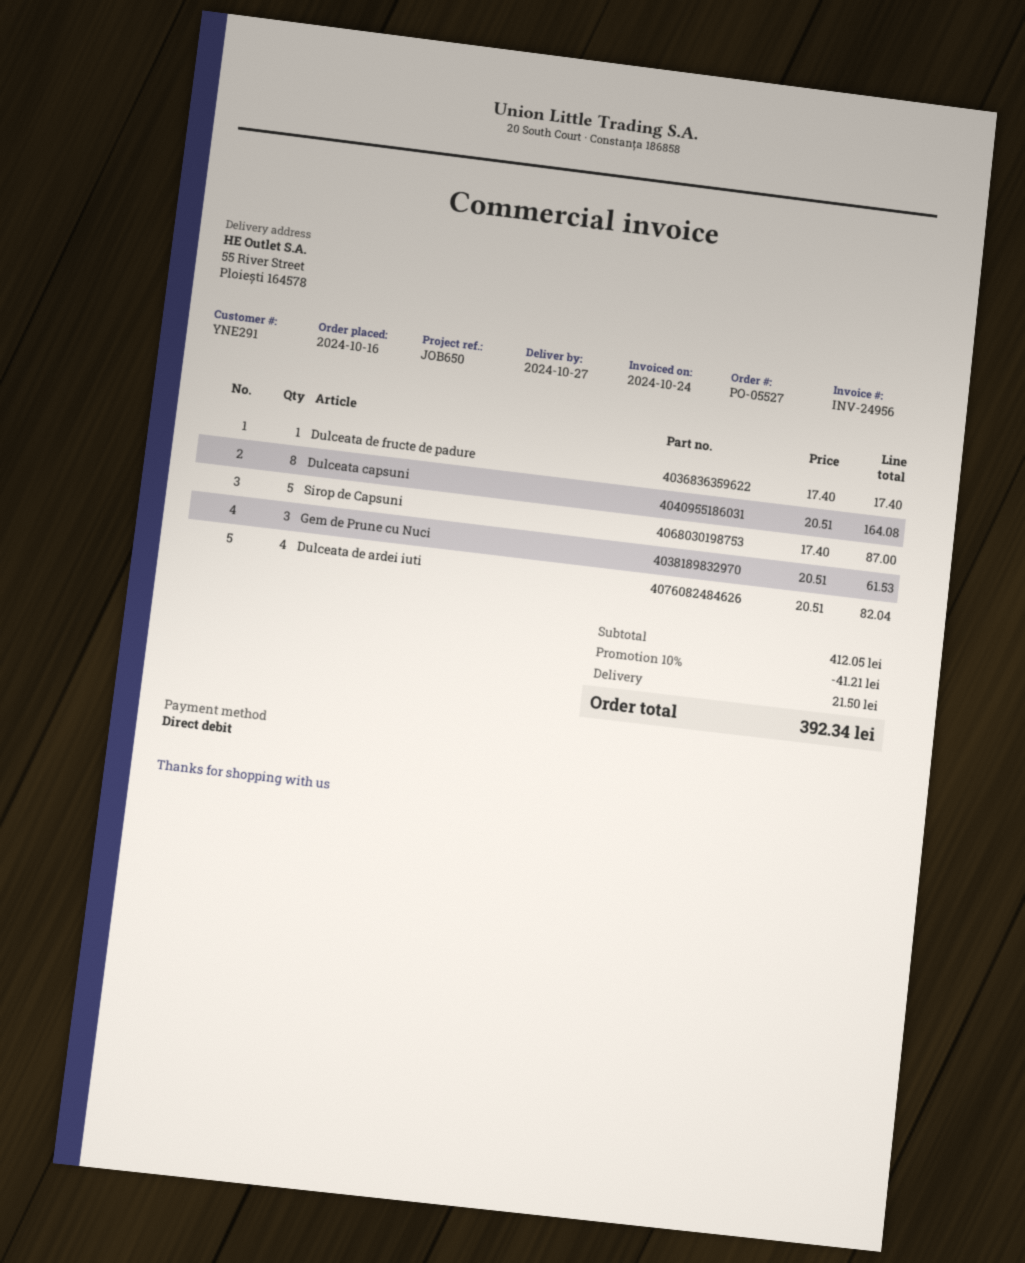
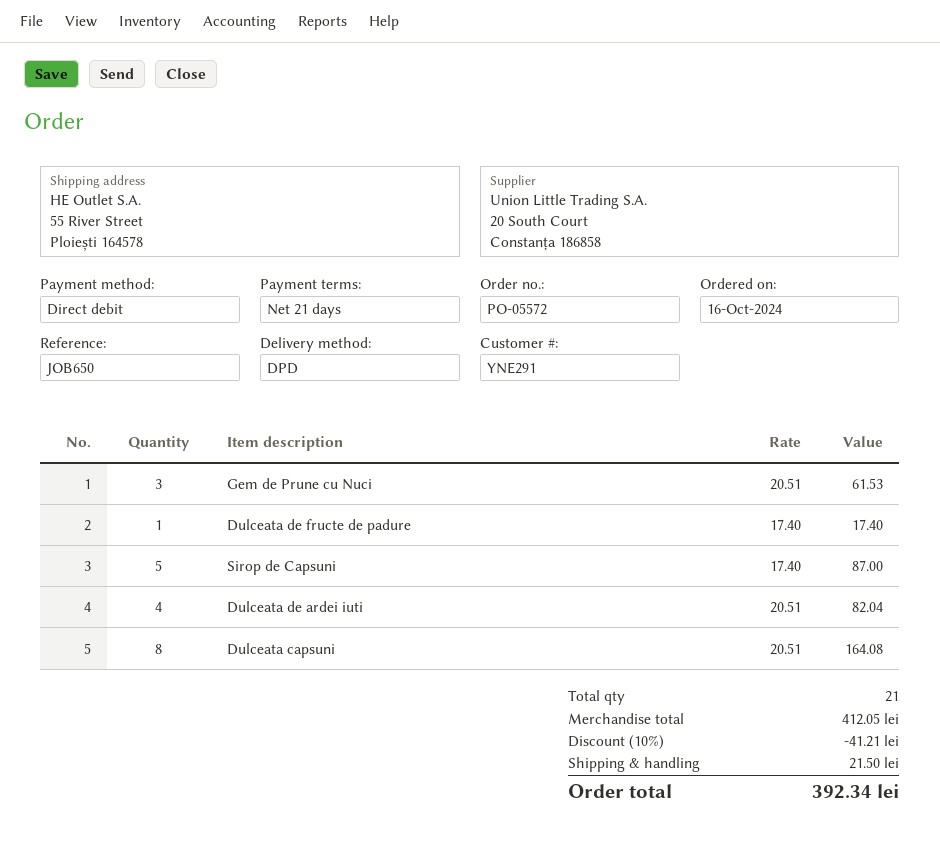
order number: PO-05527 -> PO-05572

